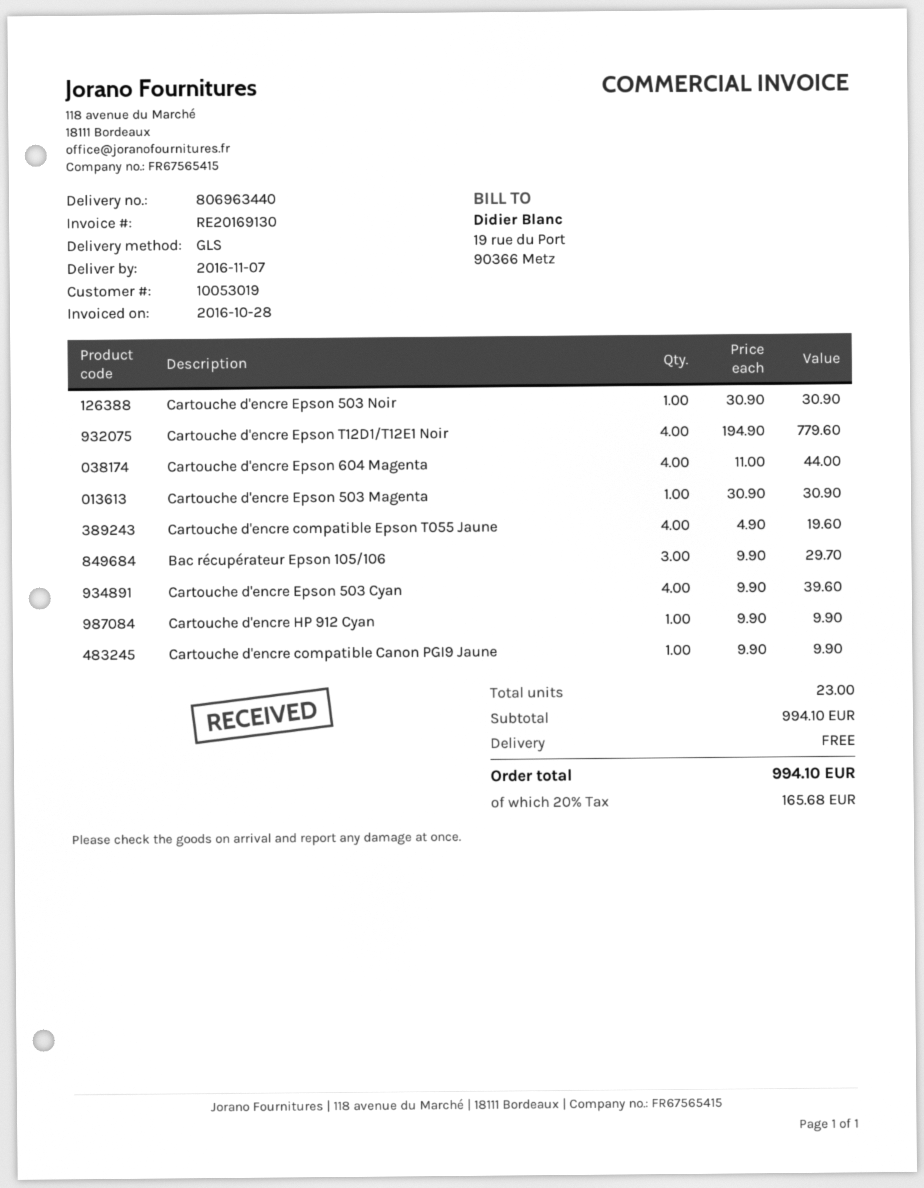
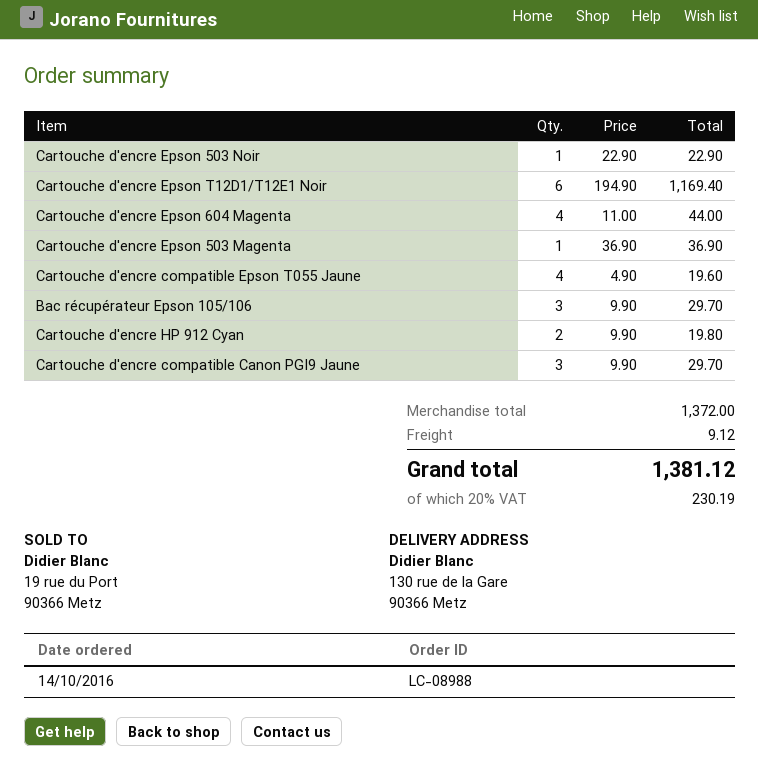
Cartouche d'encre Epson 503 Noir: 1 x 30.90 = 30.90 -> 1 x 22.90 = 22.90
Cartouche d'encre Epson T12D1/T12E1 Noir: 4 x 194.90 = 779.60 -> 6 x 194.90 = 1169.40
Cartouche d'encre Epson 503 Magenta: 1 x 30.90 = 30.90 -> 1 x 36.90 = 36.90
Cartouche d'encre Epson 503 Cyan: 4 x 9.90 = 39.60 -> none
Cartouche d'encre HP 912 Cyan: 1 x 9.90 = 9.90 -> 2 x 9.90 = 19.80
Cartouche d'encre compatible Canon PGI9 Jaune: 1 x 9.90 = 9.90 -> 3 x 9.90 = 29.70
subtotal: 994.10 -> 1372.00
shipping: 0.00 -> 9.12
tax: 20% = 165.68 -> 20% = 230.19
total: 994.10 -> 1381.12

